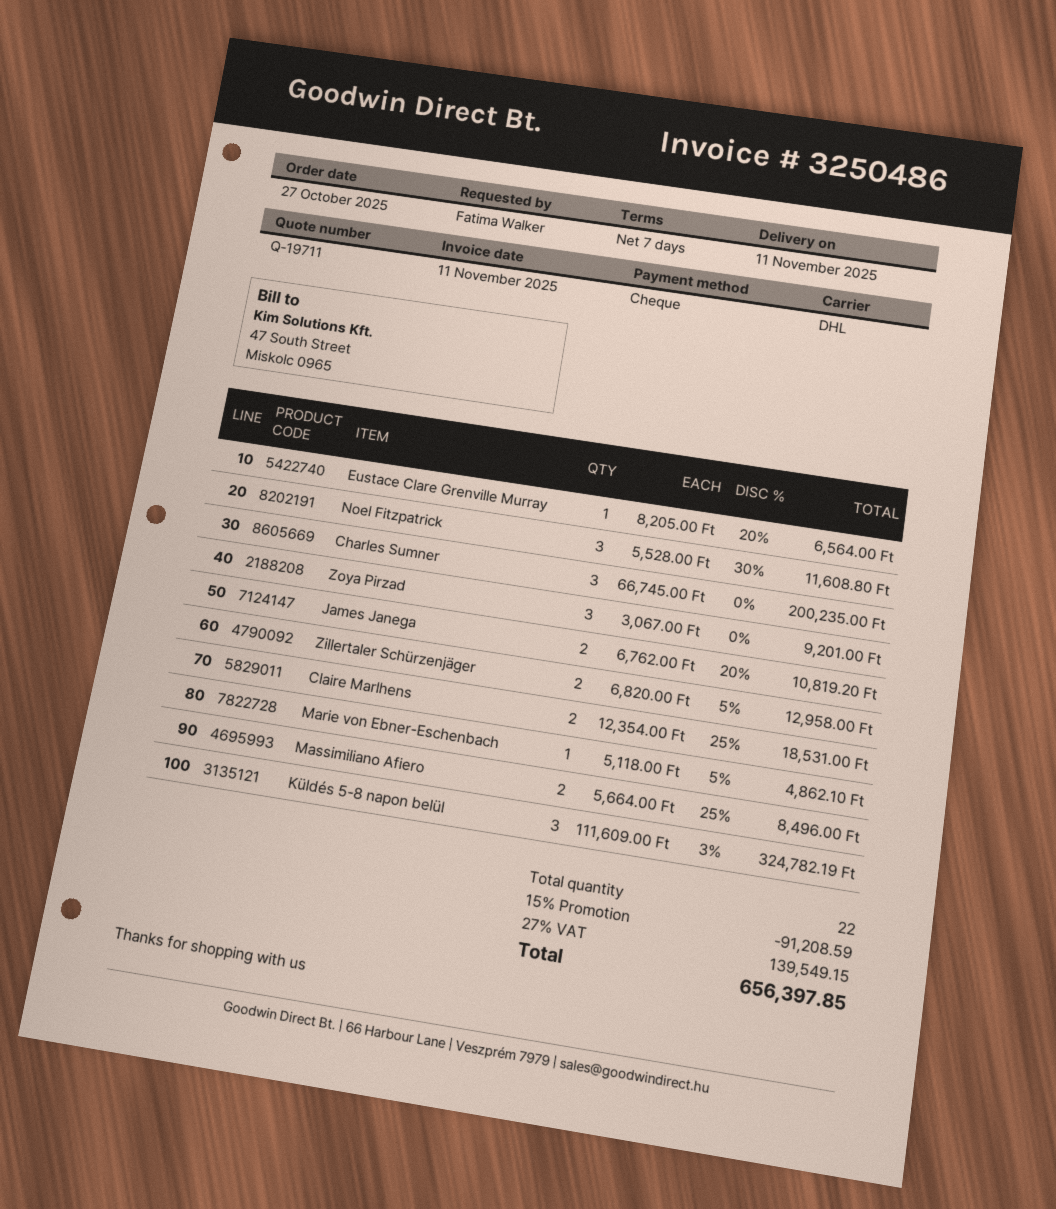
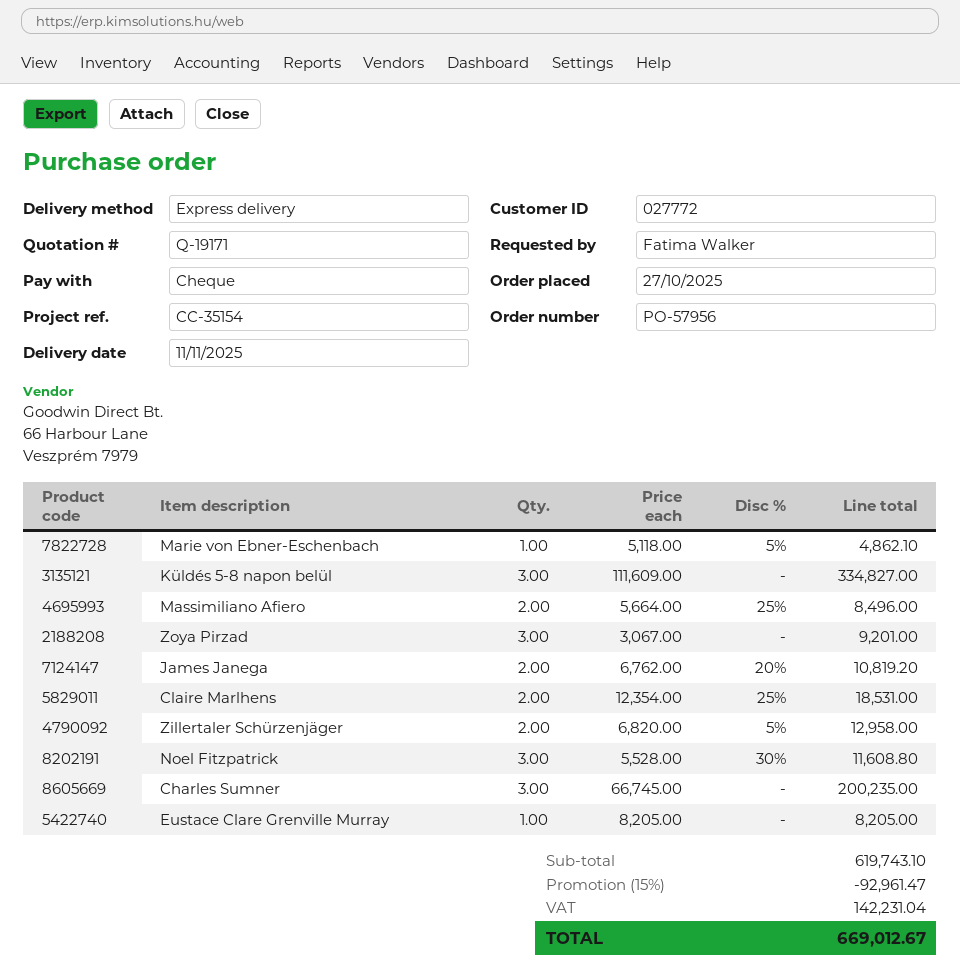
quote number: Q-19711 -> Q-19171
shipping method: DHL -> express
Eustace Clare Grenville Murray: 1 x 8205.00 - 20% = 6564.00 -> 1 x 8205.00 = 8205.00
Küldés 5-8 napon belül: 3 x 111609.00 - 3% = 324782.19 -> 3 x 111609.00 = 334827.00
discount: 15% = 91208.59 -> 15% = 92961.47
tax: 139549.15 -> 142231.04
total: 656397.85 -> 669012.67

